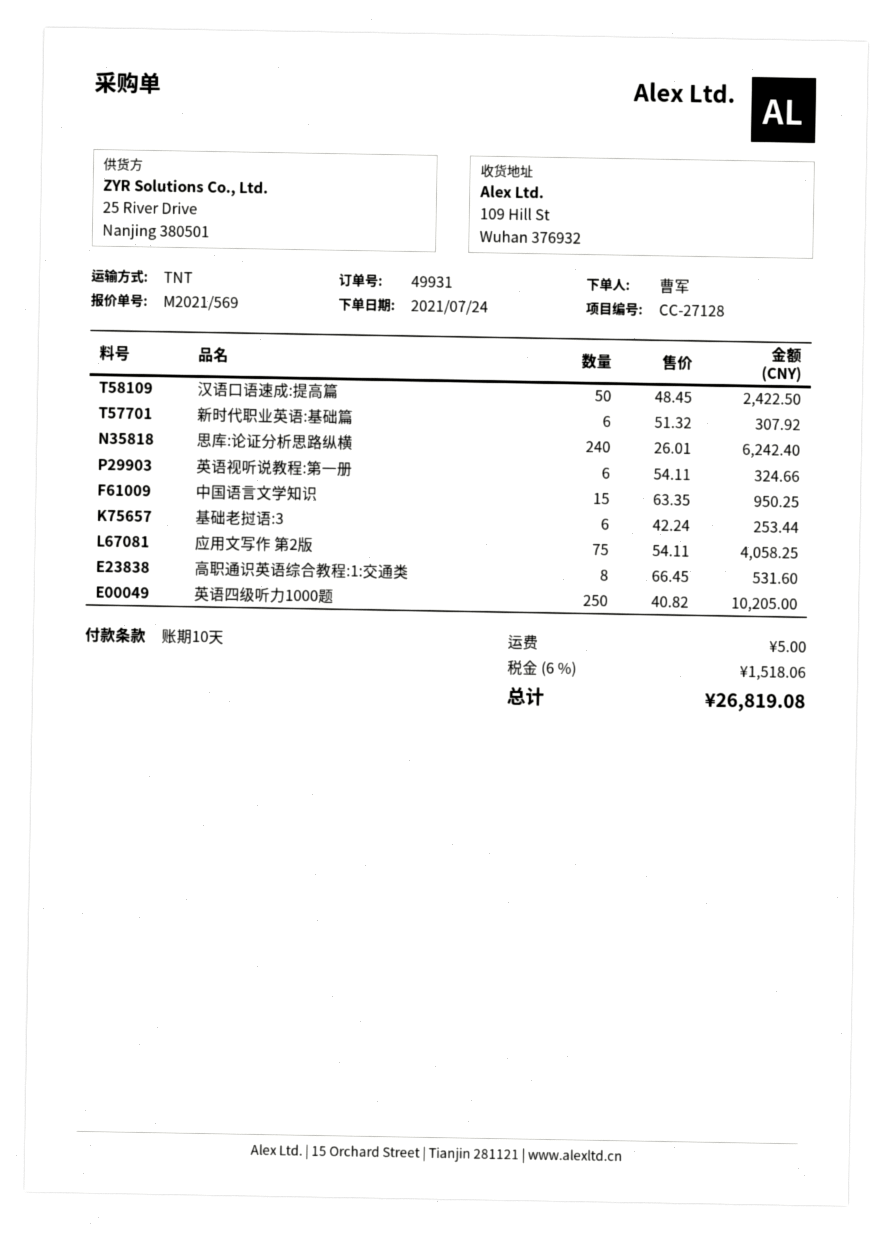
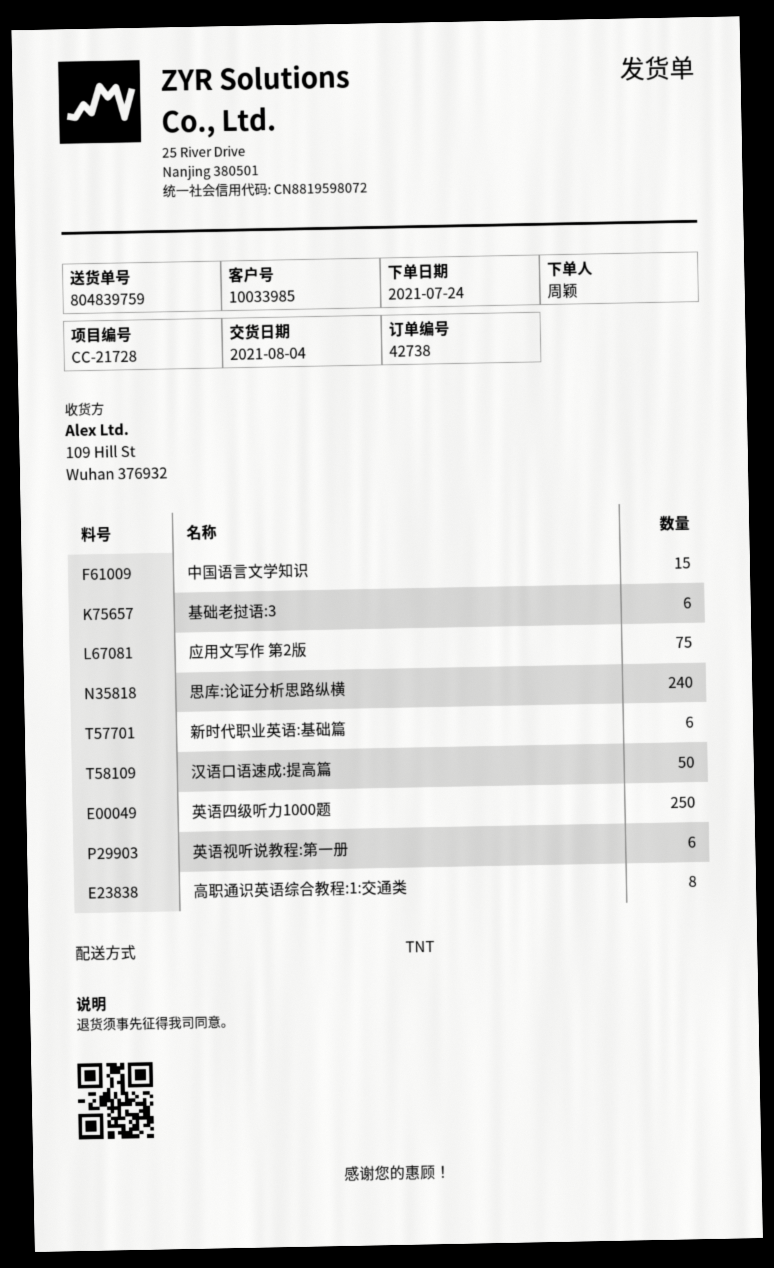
order number: 49931 -> 42738
reference: CC-27128 -> CC-21728
ordered by: 曹军 -> 周颖

